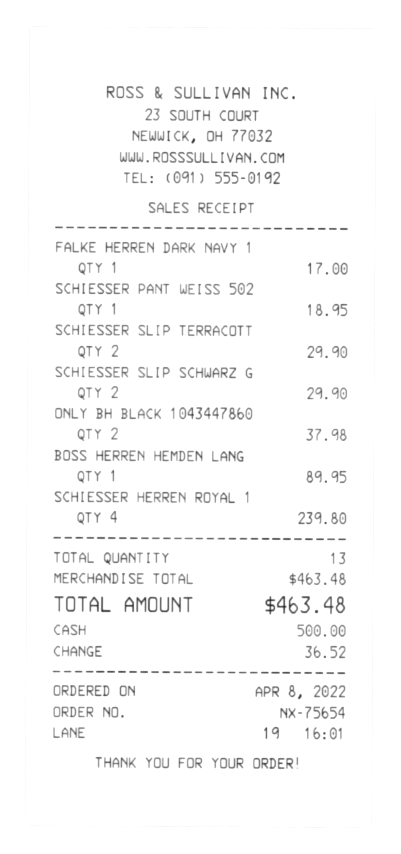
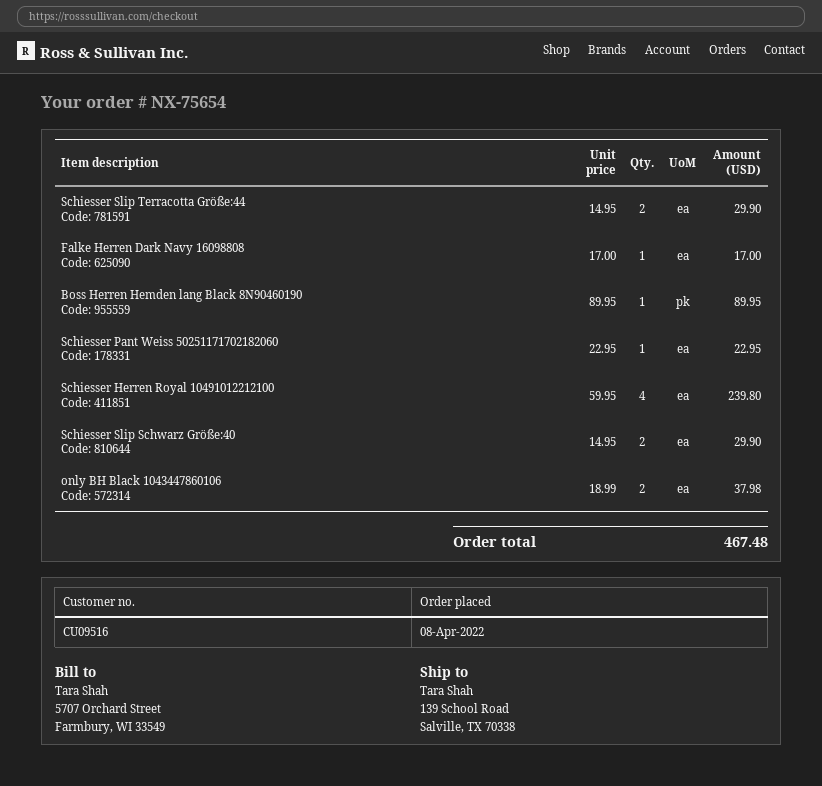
SCHIESSER PANT WEISS 502: 1 for 18.95 -> 1 for 22.95
total: 463.48 -> 467.48

